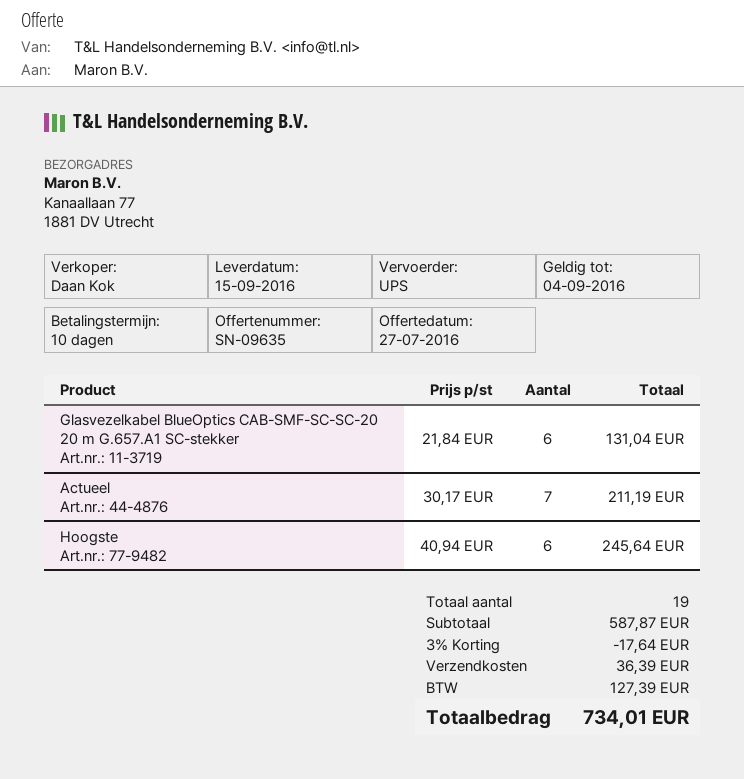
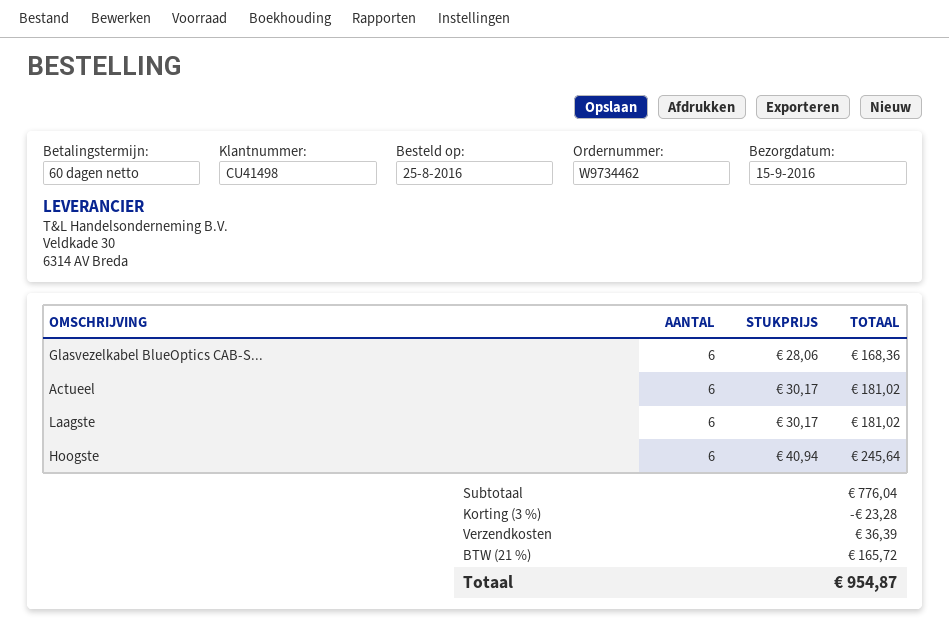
payment terms: 10 days -> 60 days
Glasvezelkabel BlueOptics CAB-SMF-SC-SC-20 20 m G.657.A1 SC-stekker: 6 x 21.84 = 131.04 -> 6 x 28.06 = 168.36
Actueel: 7 x 30.17 = 211.19 -> 6 x 30.17 = 181.02
Laagste: none -> 6 x 30.17 = 181.02
subtotal: 587.87 -> 776.04
discount: 3% = 17.64 -> 3% = 23.28
tax: 127.39 -> 165.72
total: 734.01 -> 954.87

